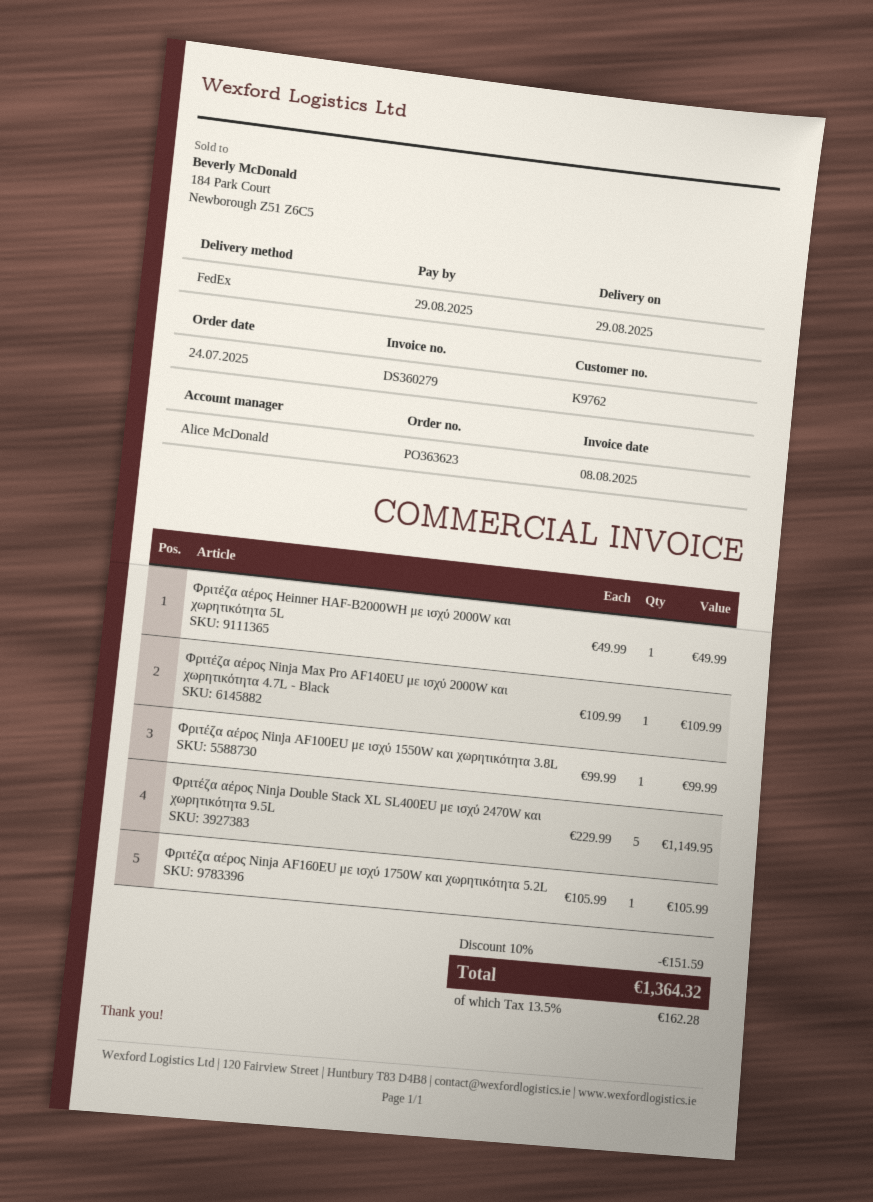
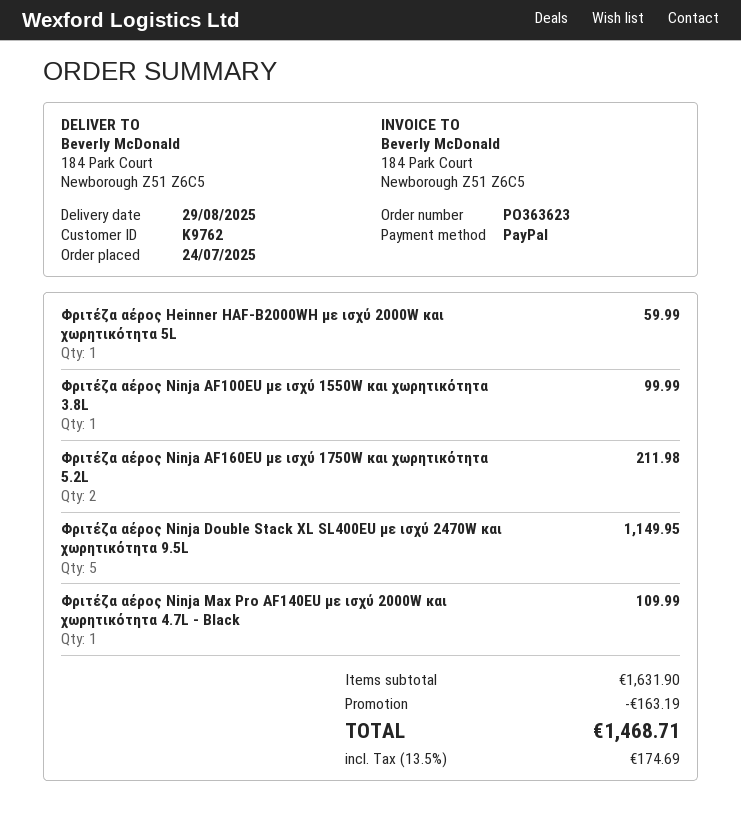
Φριτέζα αέρος Heinner HAF-B2000WH με ισχύ 2000W και χωρητικότητα 5L: 1 for 49.99 -> 1 for 59.99
Φριτέζα αέρος Ninja AF160EU με ισχύ 1750W και χωρητικότητα 5.2L: 1 for 105.99 -> 2 for 211.98
discount: 151.59 -> 163.19
tax: 13.5% = 162.28 -> 13.5% = 174.69
total: 1364.32 -> 1468.71

